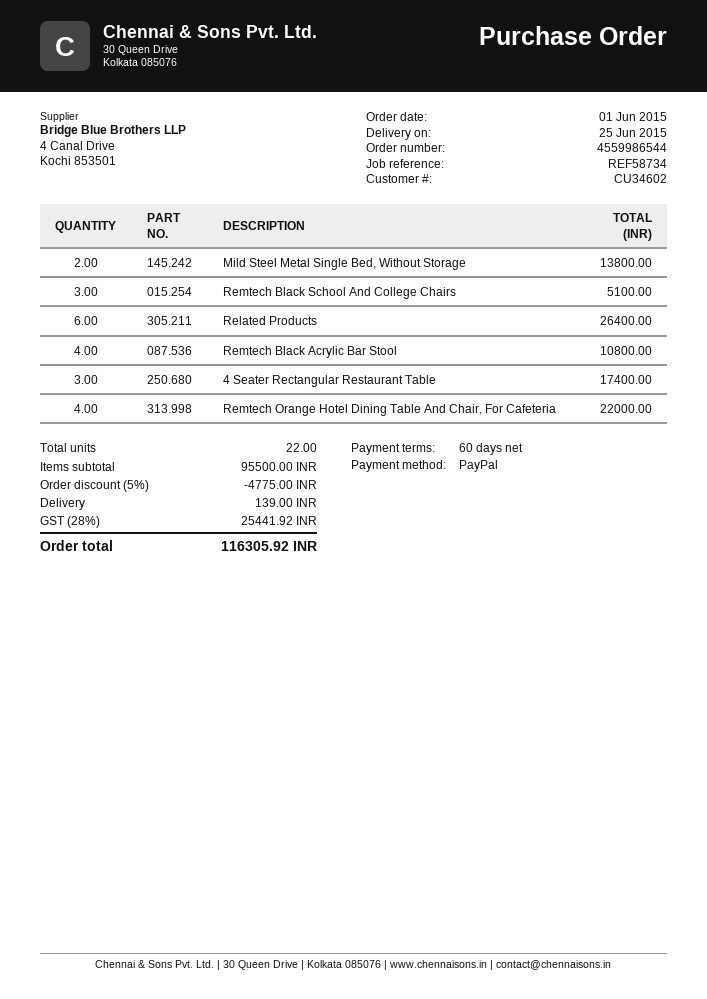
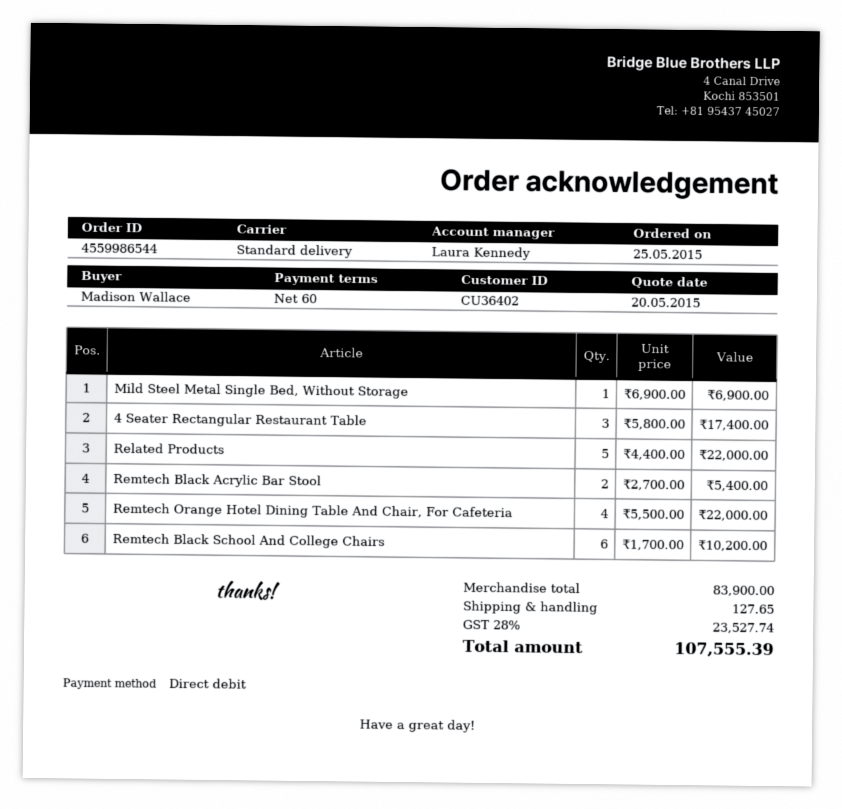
order date: 2015-06-01 -> 2015-05-25
customer number: CU34602 -> CU36402
payment method: PayPal -> direct debit
Mild Steel Metal Single Bed, Without Storage: 2 for 13800.00 -> 1 for 6900.00
Remtech Black School And College Chairs: 3 for 5100.00 -> 6 for 10200.00
Related Products: 6 for 26400.00 -> 5 for 22000.00
Remtech Black Acrylic Bar Stool: 4 for 10800.00 -> 2 for 5400.00
subtotal: 95500.00 -> 83900.00
discount: 5% = 4775.00 -> none
shipping: 139.00 -> 127.65
tax: 28% = 25441.92 -> 28% = 23527.74
total: 116305.92 -> 107555.39

